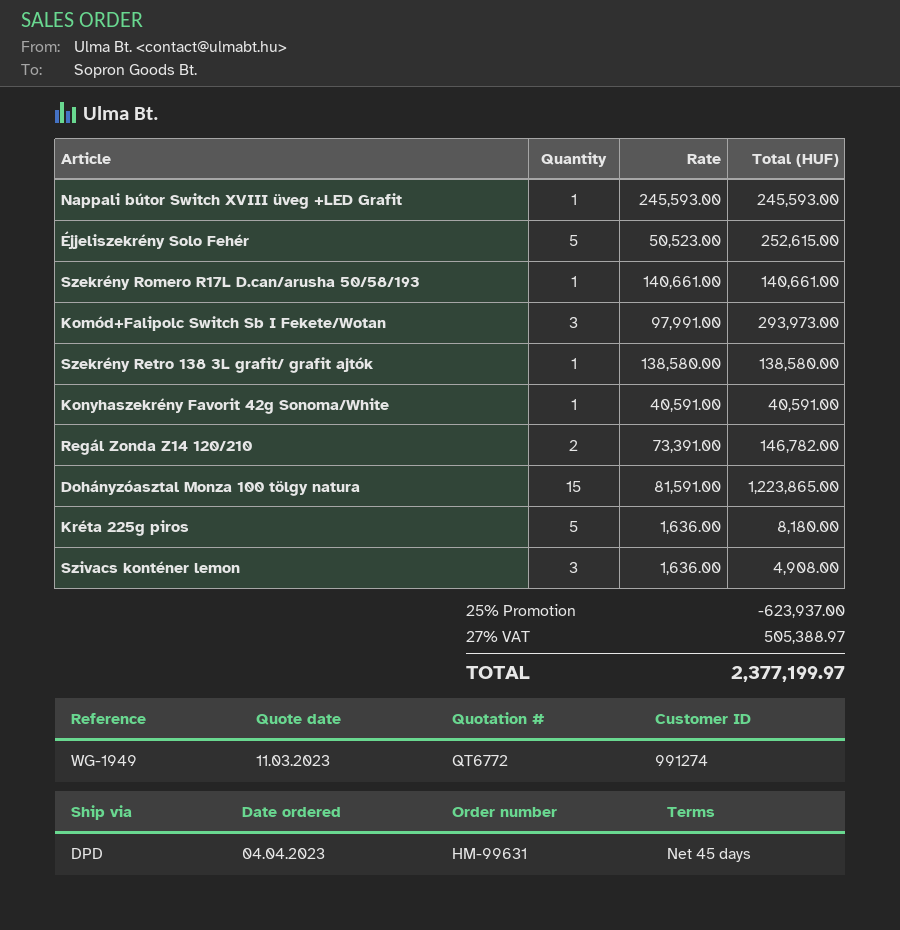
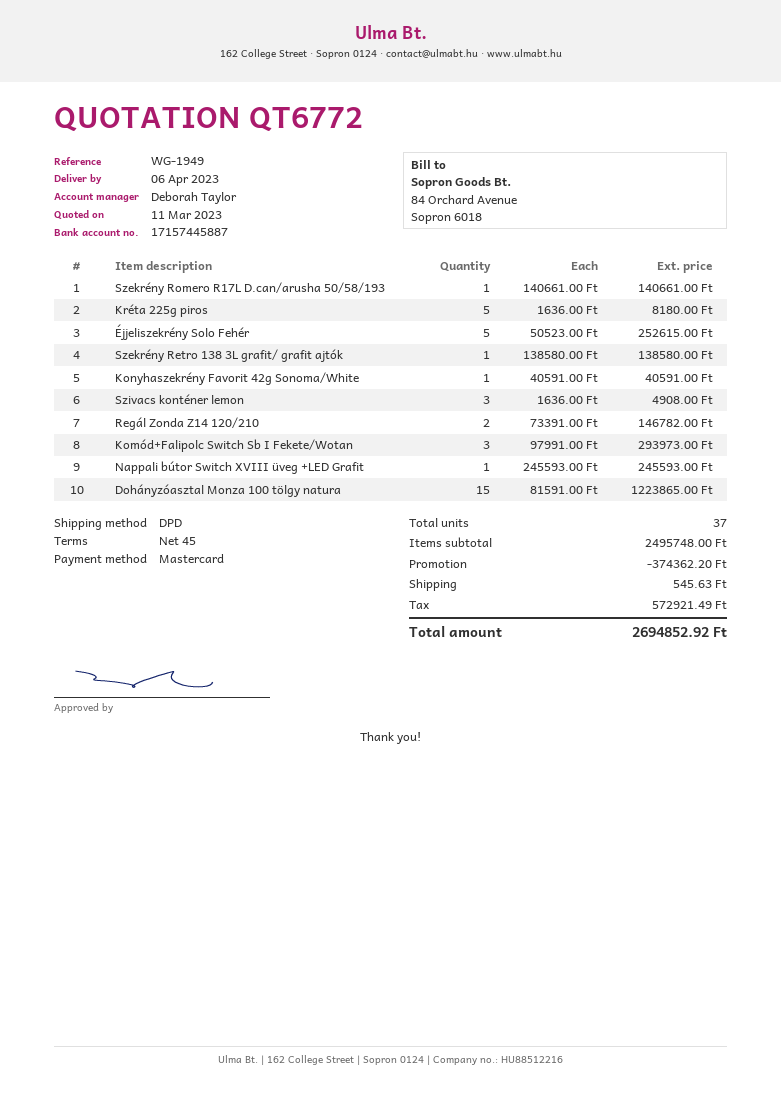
discount: 623937.00 -> 374362.20
shipping: none -> 545.63
tax: 505388.97 -> 572921.49
total: 2377199.97 -> 2694852.92

